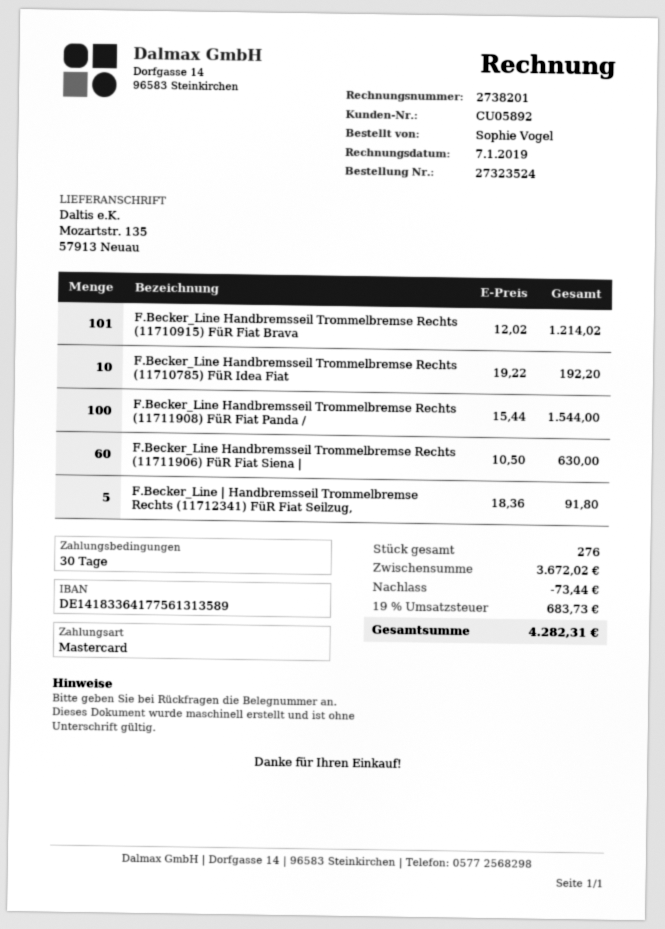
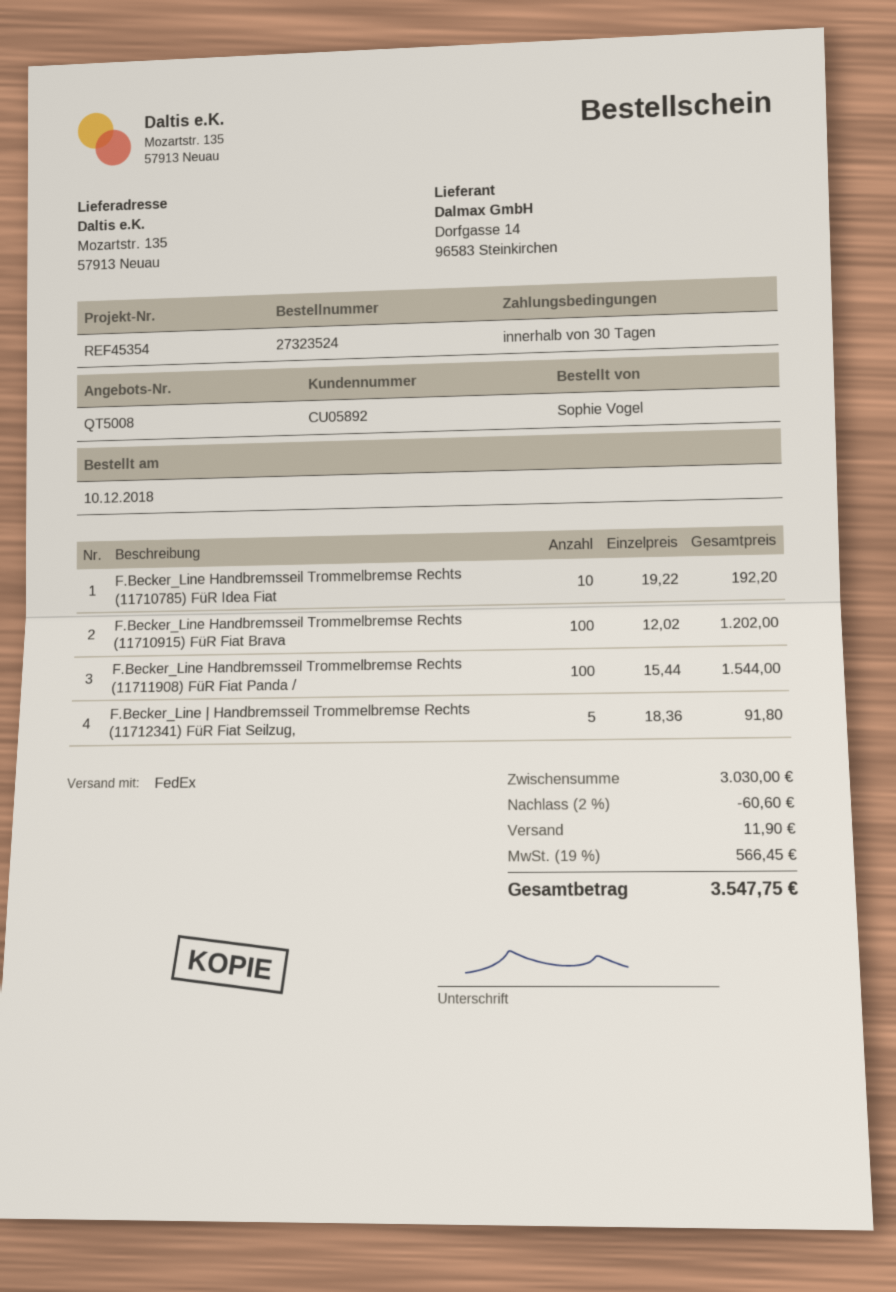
F.Becker_Line Handbremsseil Trommelbremse Rechts (11710915) FüR Fiat Brava: 101 x 12.02 = 1214.02 -> 100 x 12.02 = 1202.00
F.Becker_Line Handbremsseil Trommelbremse Rechts (11711906) FüR Fiat Siena |: 60 x 10.50 = 630.00 -> none
subtotal: 3672.02 -> 3030.00
discount: 73.44 -> 60.60
shipping: none -> 11.90
tax: 19% = 683.73 -> 19% = 566.45
total: 4282.31 -> 3547.75

